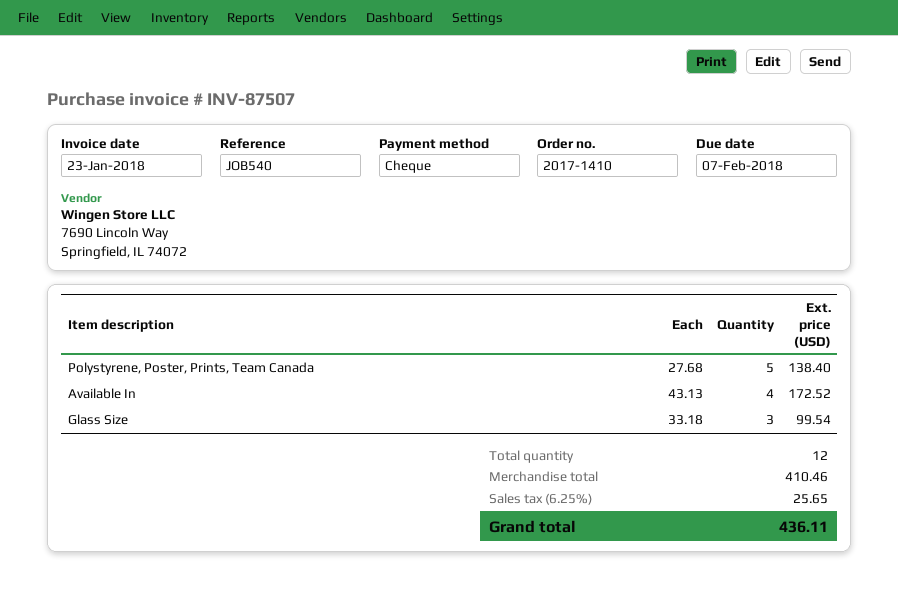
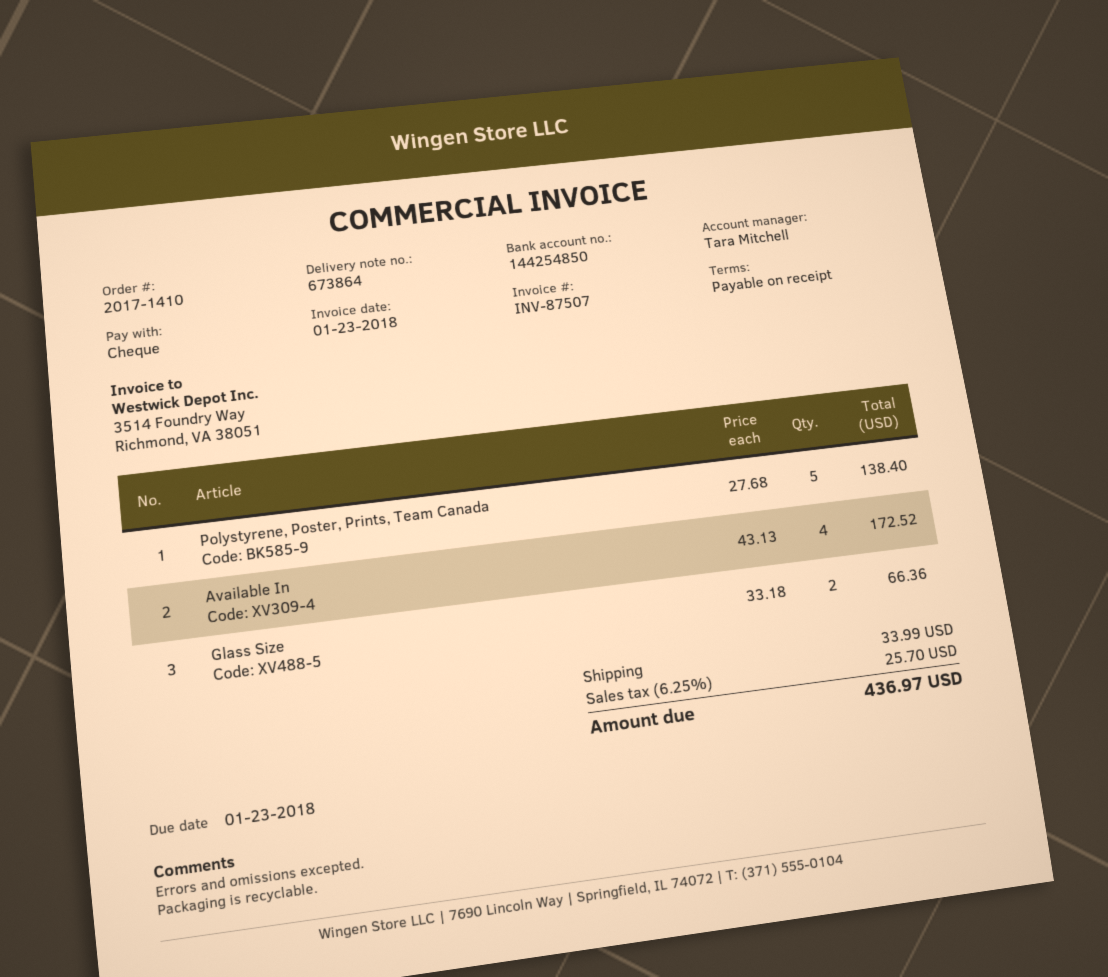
due date: 2018-02-07 -> 2018-01-23
Glass Size: 3 x 33.18 = 99.54 -> 2 x 33.18 = 66.36
shipping: none -> 33.99
tax: 6.25% = 25.65 -> 6.25% = 25.70
total: 436.11 -> 436.97

